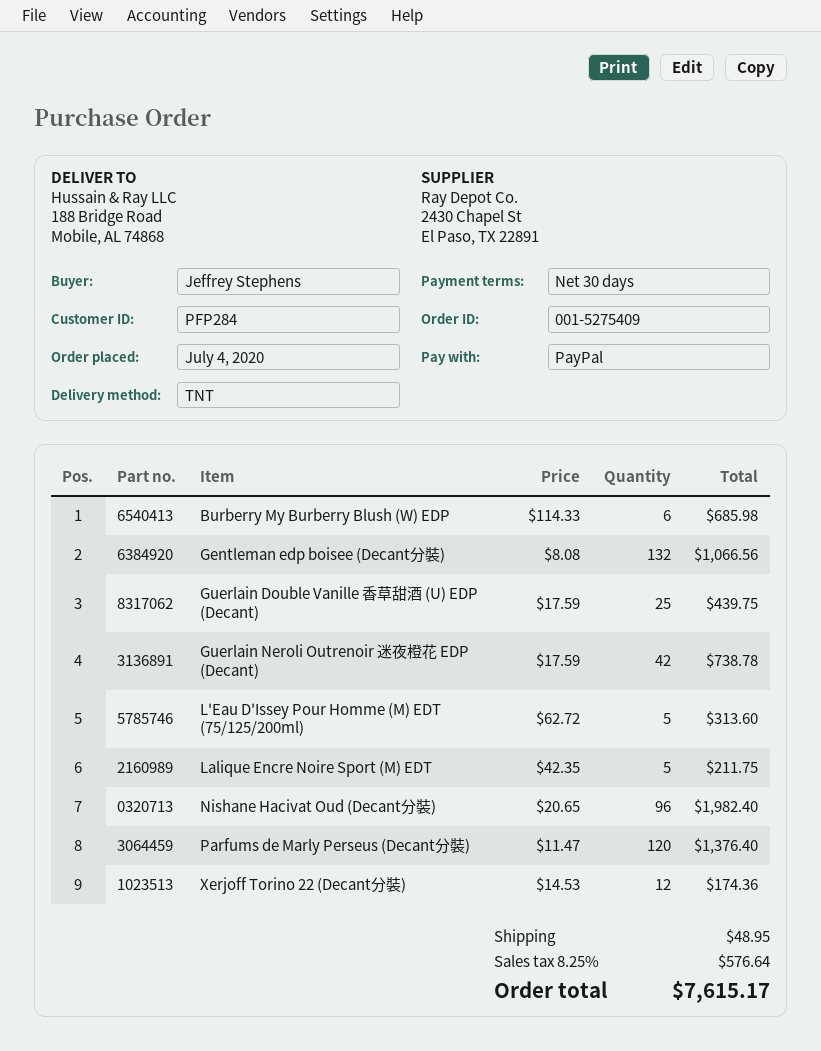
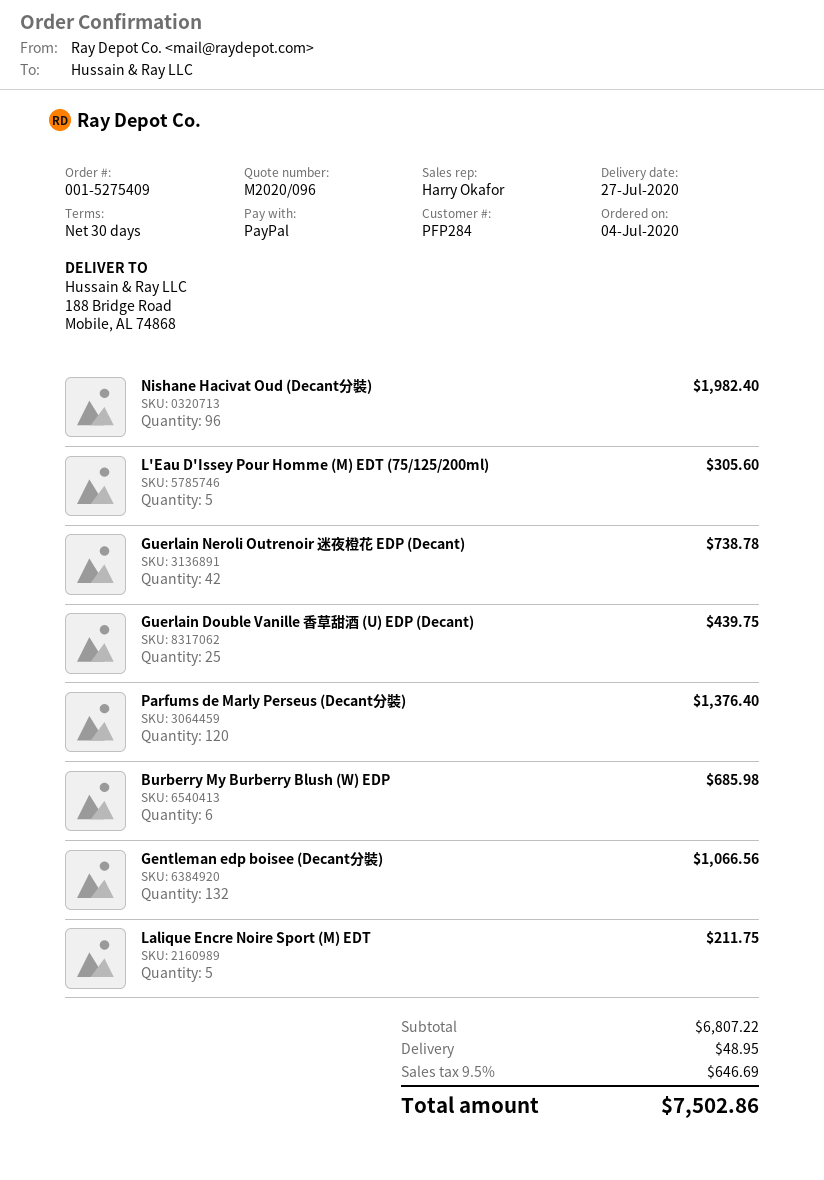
L'Eau D'Issey Pour Homme (M) EDT (75/125/200ml): 5 for 313.60 -> 5 for 305.60
Xerjoff Torino 22 (Decant分裝): 12 for 174.36 -> none
tax: 8.25% = 576.64 -> 9.5% = 646.69
total: 7615.17 -> 7502.86

